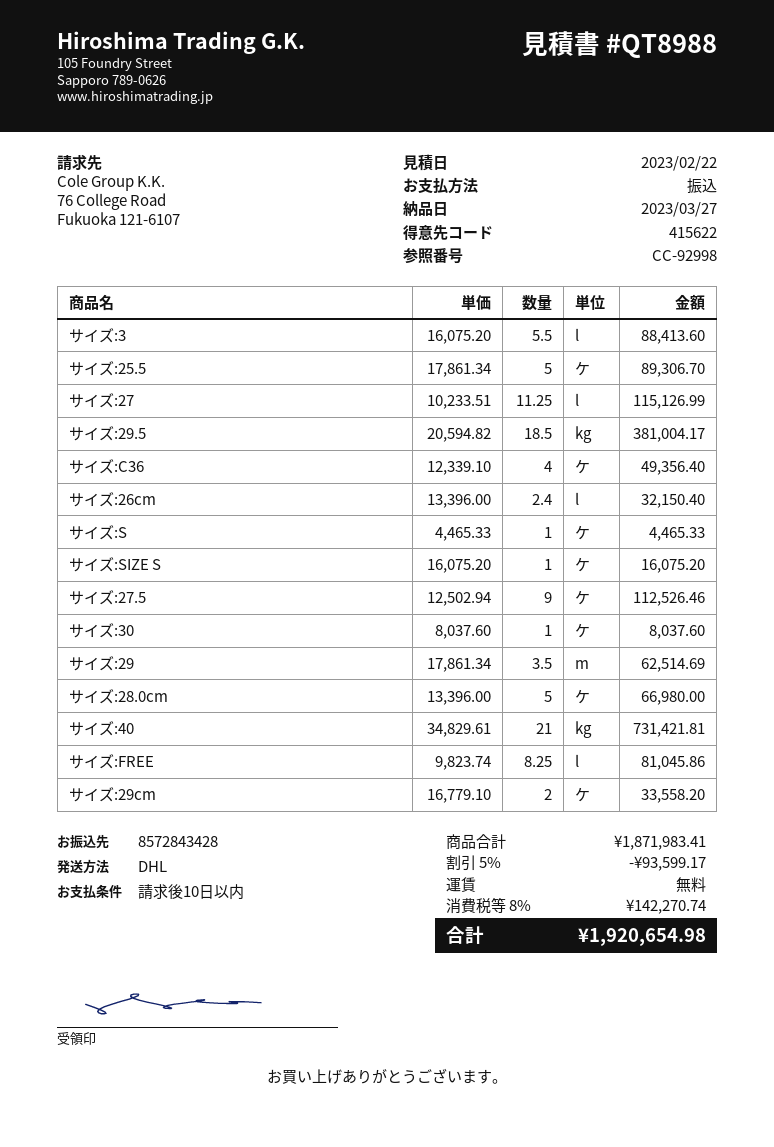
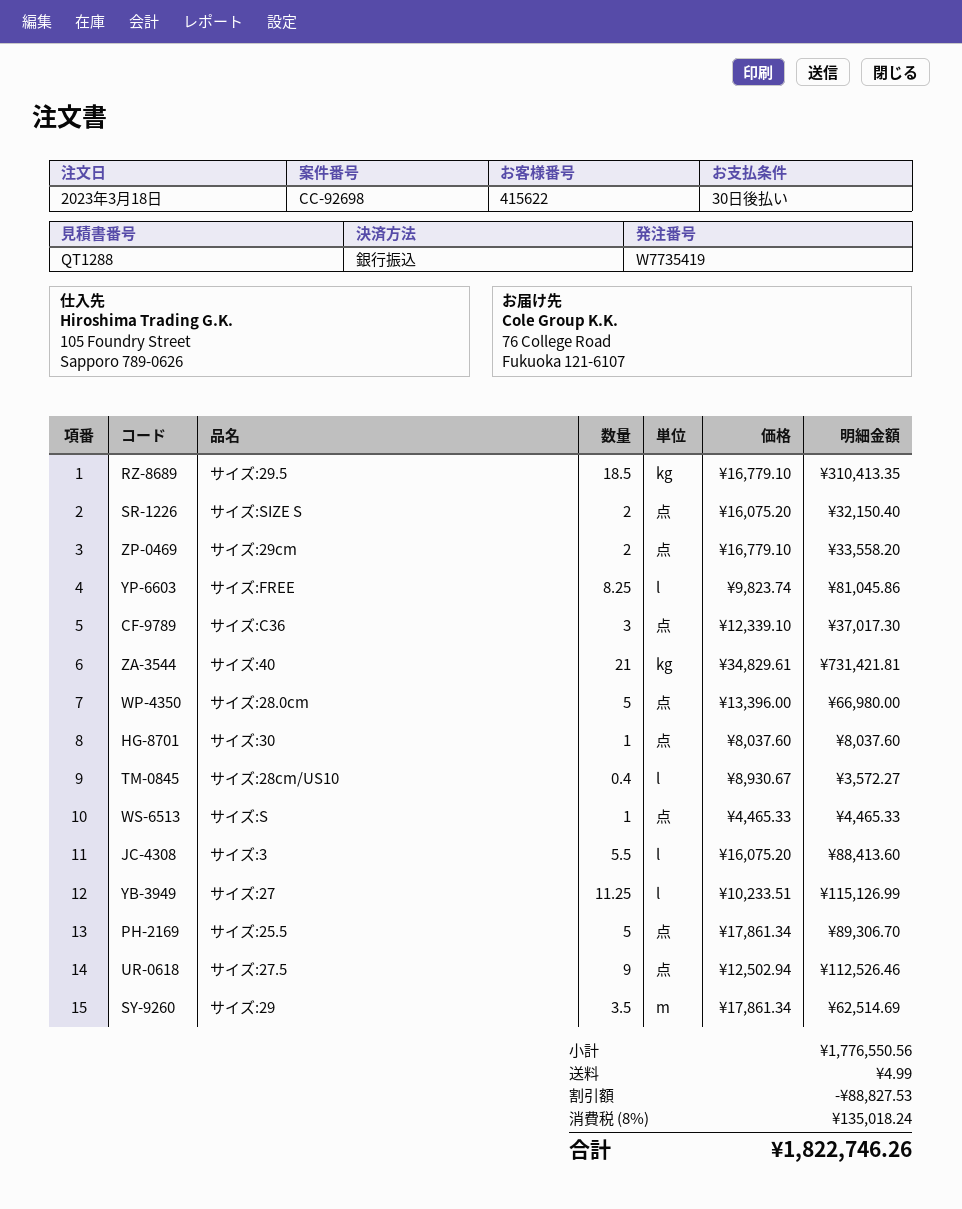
quote number: QT8988 -> QT1288
payment terms: 10 days -> 30 days
reference: CC-92998 -> CC-92698
サイズ:29.5: 18.5 x 20594.82 = 381004.17 -> 18.5 x 16779.10 = 310413.35
サイズ:C36: 4 x 12339.10 = 49356.40 -> 3 x 12339.10 = 37017.30
サイズ:26cm: 2.4 x 13396.00 = 32150.40 -> none
サイズ:SIZE S: 1 x 16075.20 = 16075.20 -> 2 x 16075.20 = 32150.40
サイズ:28cm/US10: none -> 0.4 x 8930.67 = 3572.27
subtotal: 1871983.41 -> 1776550.56
discount: 93599.17 -> 88827.53
shipping: 0.00 -> 4.99
tax: 8% = 142270.74 -> 8% = 135018.24
total: 1920654.98 -> 1822746.26

